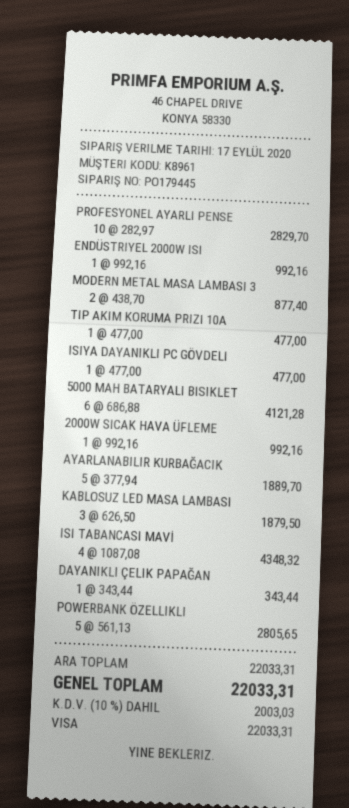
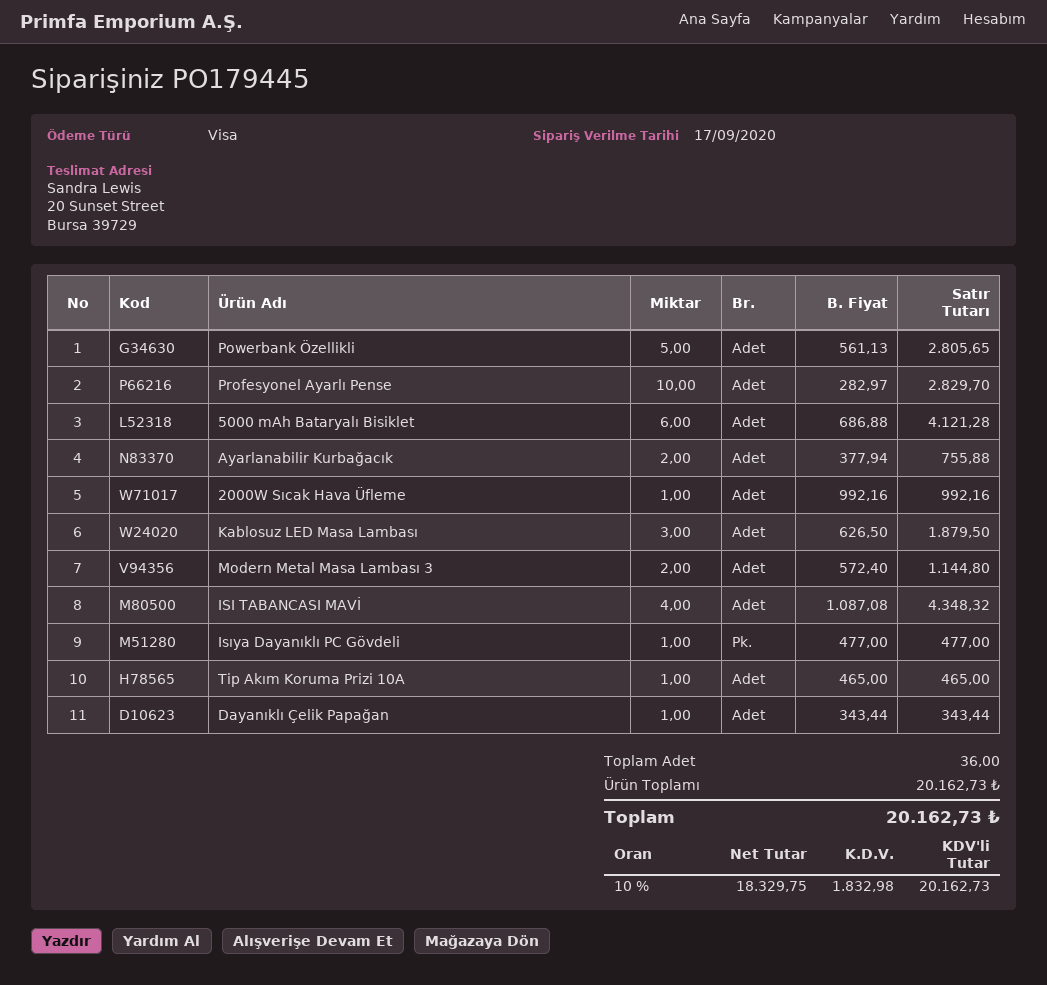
ENDÜSTRIYEL 2000W ISI: 1 x 992.16 = 992.16 -> none
MODERN METAL MASA LAMBASI 3: 2 x 438.70 = 877.40 -> 2 x 572.40 = 1144.80
TIP AKIM KORUMA PRIZI 10A: 1 x 477.00 = 477.00 -> 1 x 465.00 = 465.00
AYARLANABILIR KURBAĞACIK: 5 x 377.94 = 1889.70 -> 2 x 377.94 = 755.88
subtotal: 22033.31 -> 20162.73
tax: 10% = 2003.03 -> 10% = 1832.98
total: 22033.31 -> 20162.73

